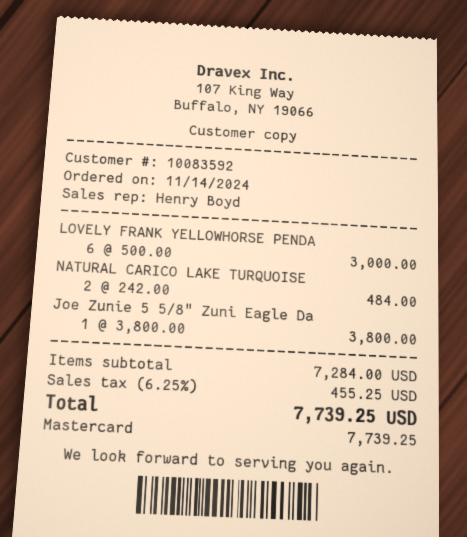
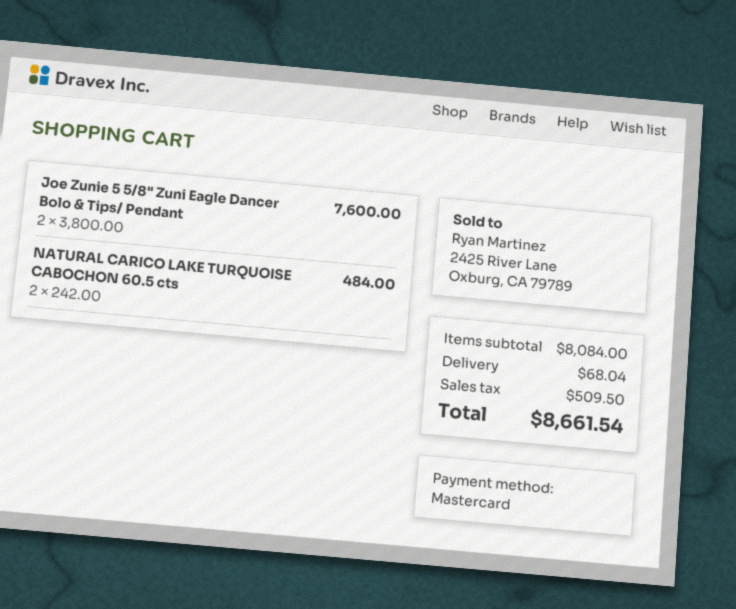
LOVELY FRANK YELLOWHORSE PENDA: 6 x 500.00 = 3000.00 -> none
Joe Zunie 5 5/8" Zuni Eagle Da: 1 x 3800.00 = 3800.00 -> 2 x 3800.00 = 7600.00
subtotal: 7284.00 -> 8084.00
shipping: none -> 68.04
tax: 455.25 -> 509.50
total: 7739.25 -> 8661.54

